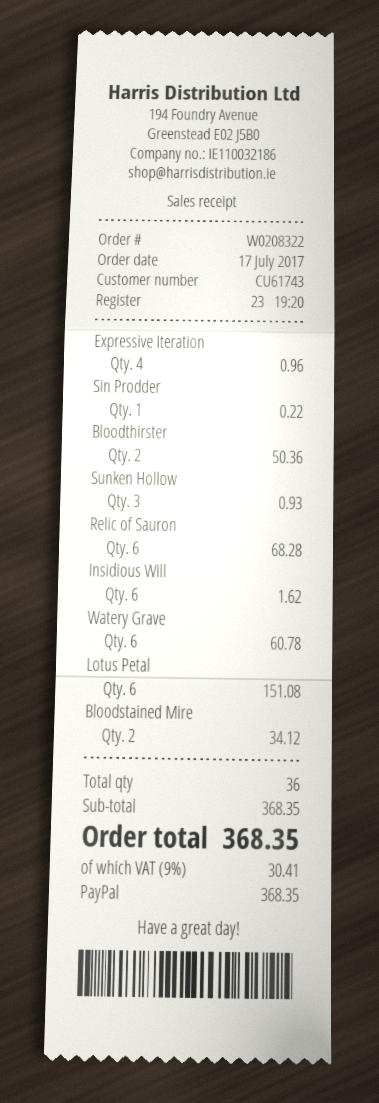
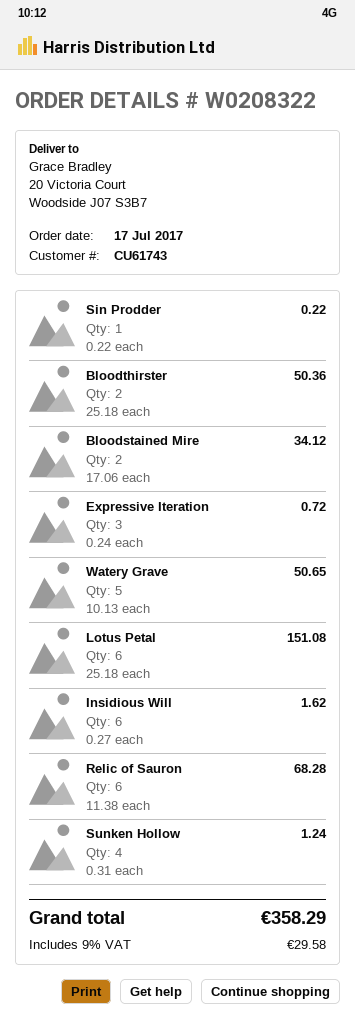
Expressive Iteration: 4 for 0.96 -> 3 for 0.72
Sunken Hollow: 3 for 0.93 -> 4 for 1.24
Watery Grave: 6 for 60.78 -> 5 for 50.65
tax: 9% = 30.41 -> 9% = 29.58
total: 368.35 -> 358.29

